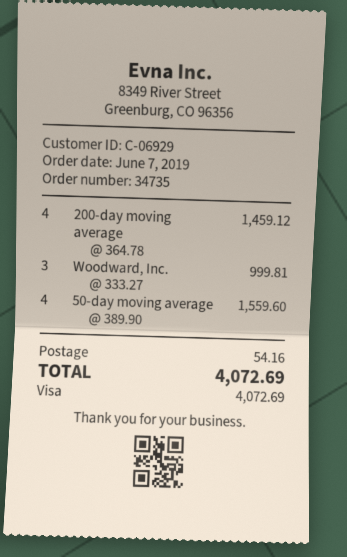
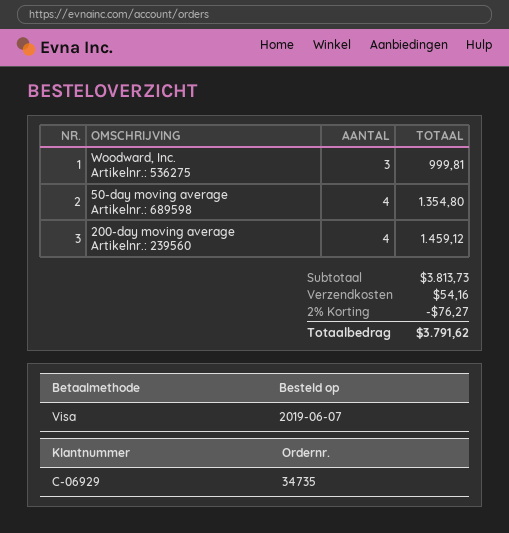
50-day moving average: 4 for 1559.60 -> 4 for 1354.80
discount: none -> 2% = 76.27
total: 4072.69 -> 3791.62

